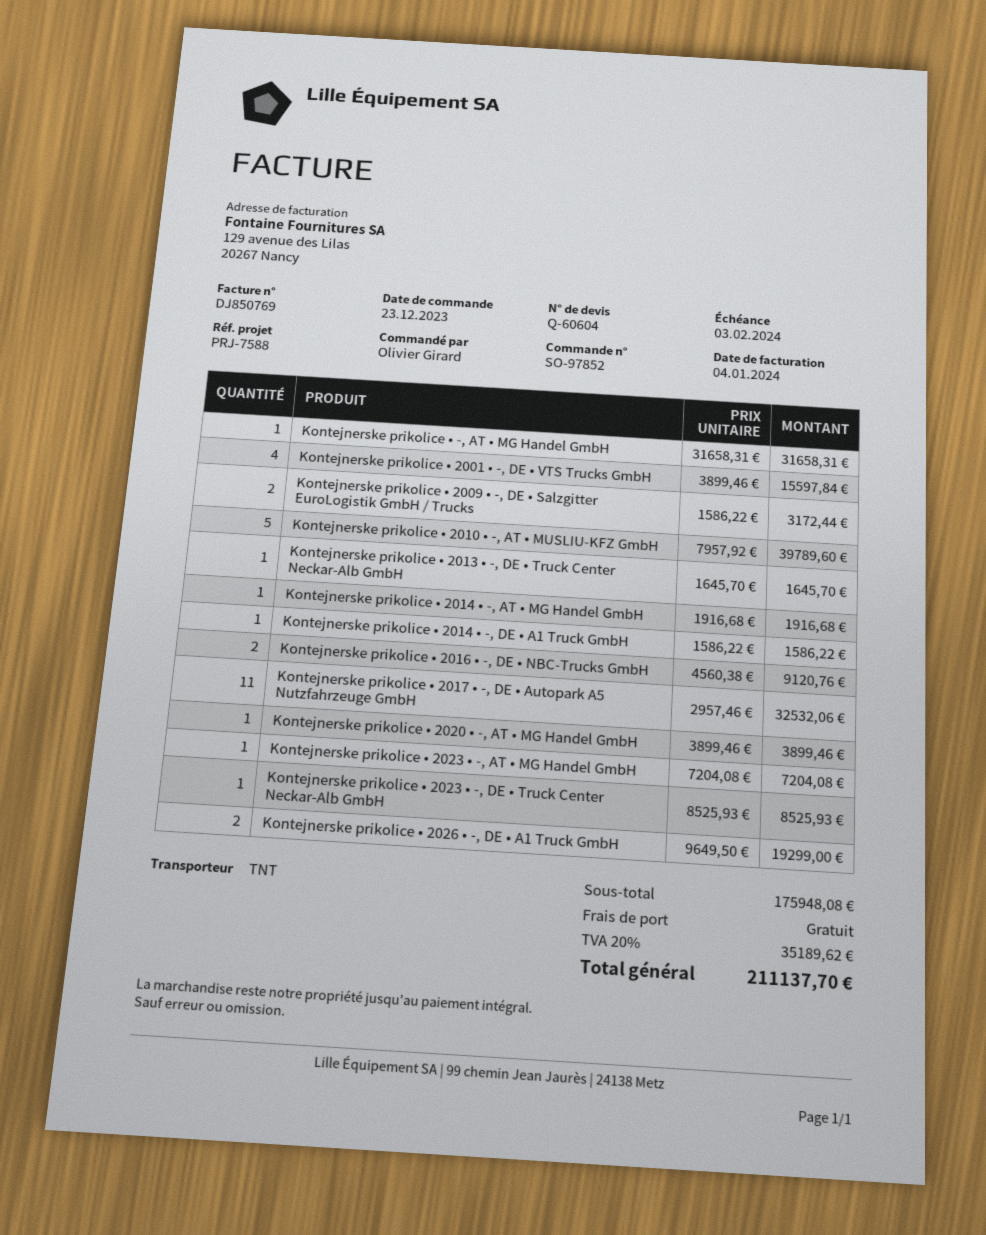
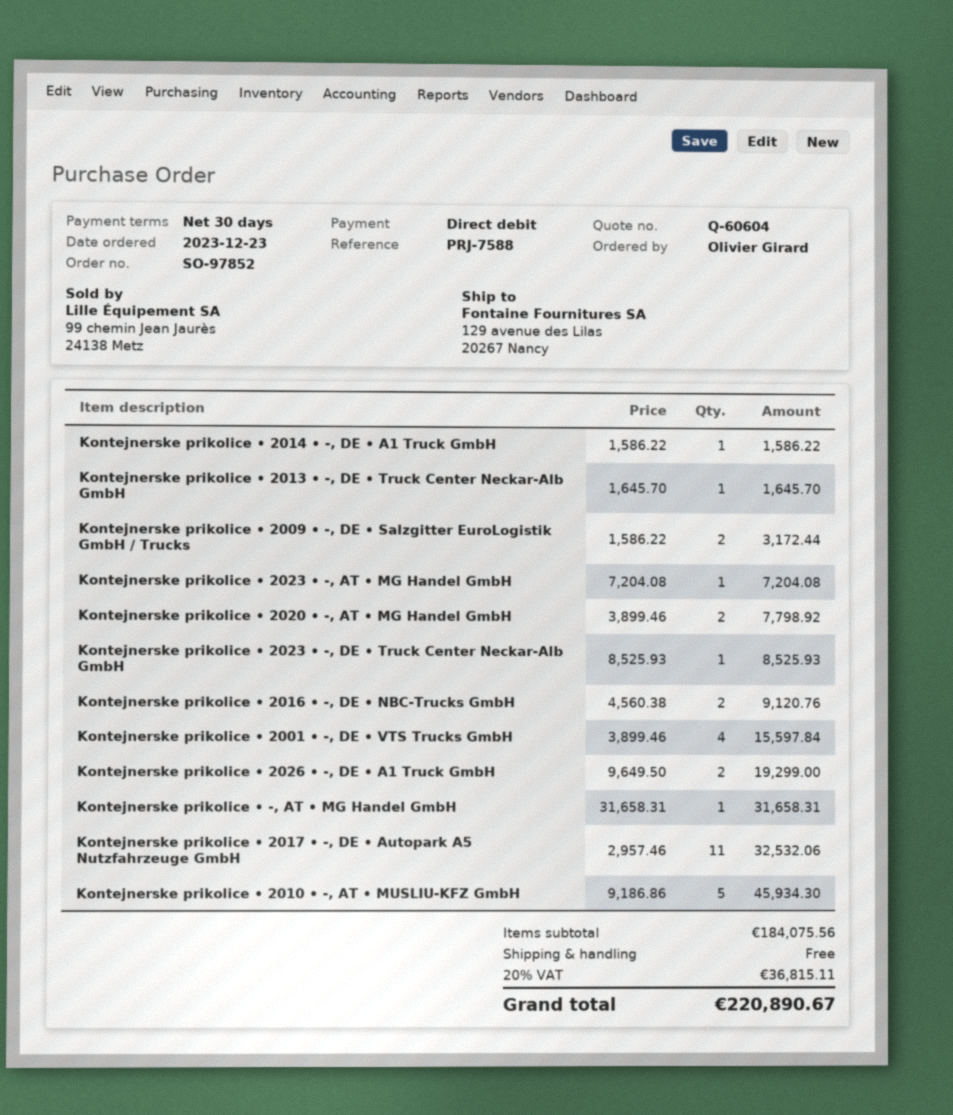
Kontejnerske prikolice • 2010 • -, AT • MUSLIU-KFZ GmbH: 5 x 7957.92 = 39789.60 -> 5 x 9186.86 = 45934.30
Kontejnerske prikolice • 2014 • -, AT • MG Handel GmbH: 1 x 1916.68 = 1916.68 -> none
Kontejnerske prikolice • 2020 • -, AT • MG Handel GmbH: 1 x 3899.46 = 3899.46 -> 2 x 3899.46 = 7798.92
subtotal: 175948.08 -> 184075.56
tax: 20% = 35189.62 -> 20% = 36815.11
total: 211137.70 -> 220890.67

